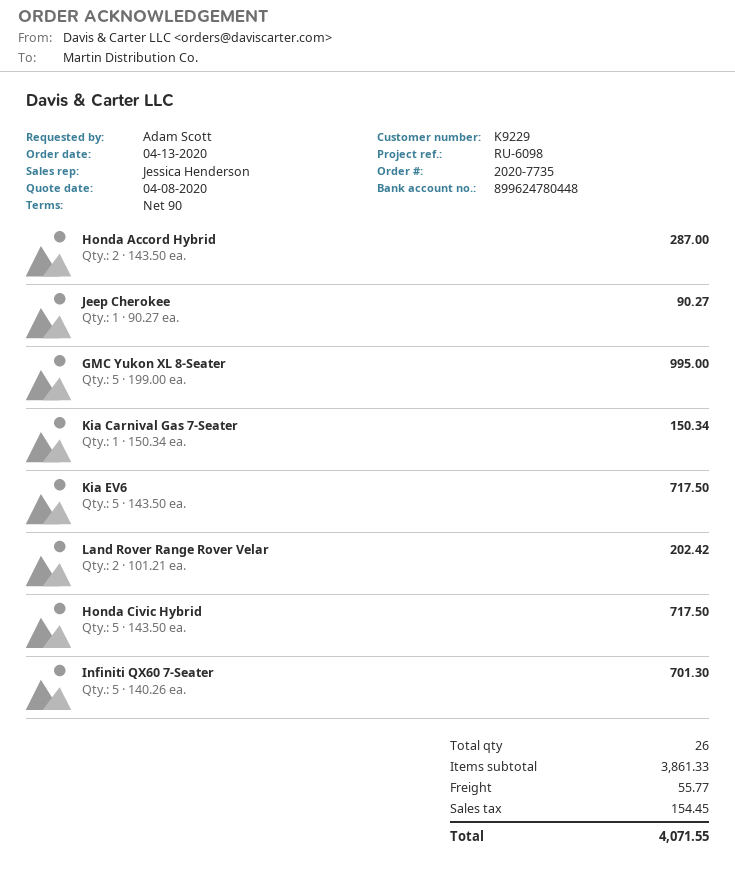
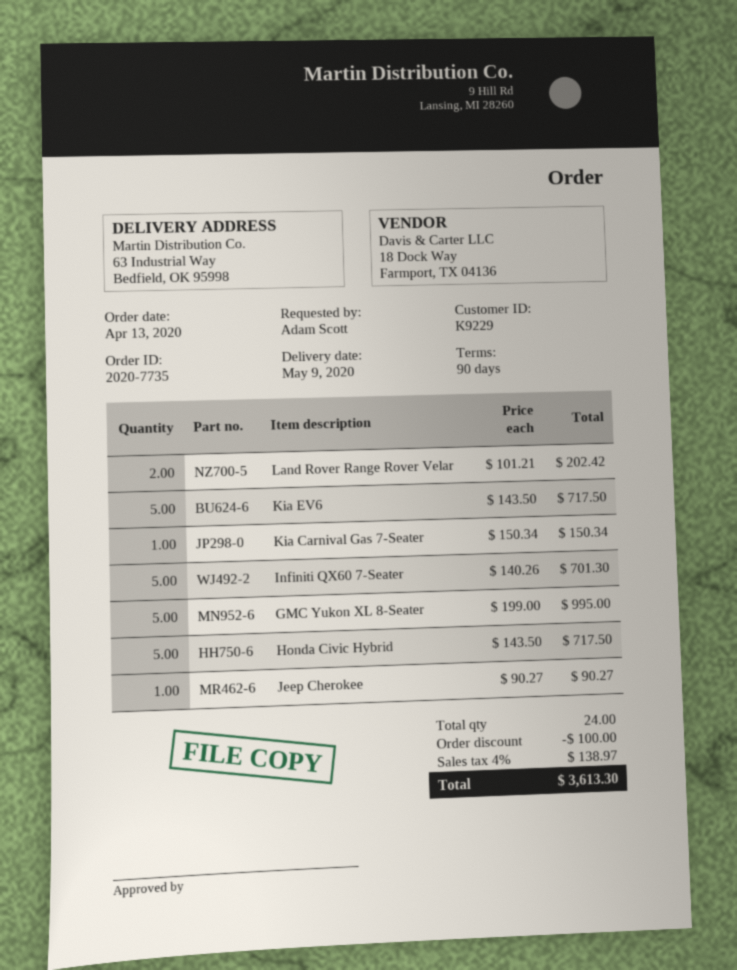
Honda Accord Hybrid: 2 x 143.50 = 287.00 -> none
total quantity: 26 -> 24
discount: none -> 100.00
shipping: 55.77 -> none
tax: 154.45 -> 138.97
total: 4071.55 -> 3613.30

